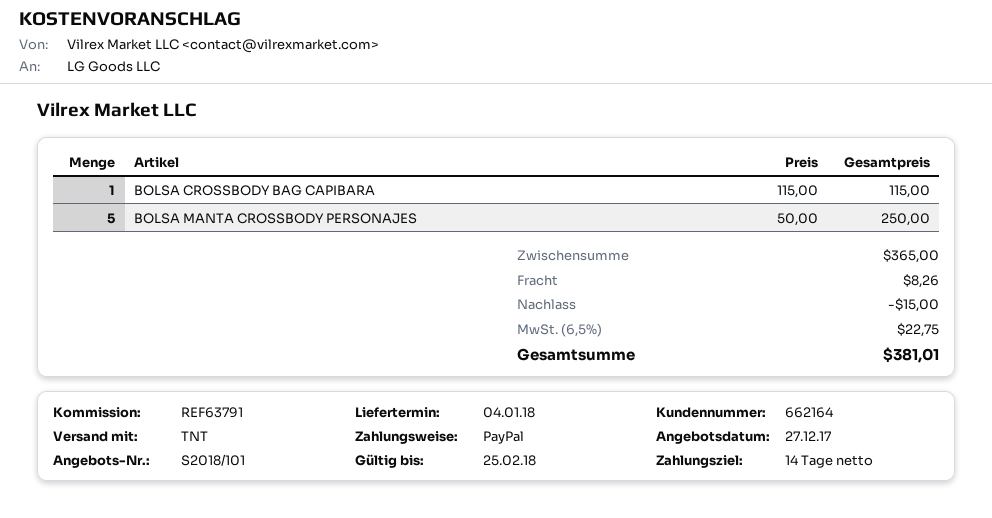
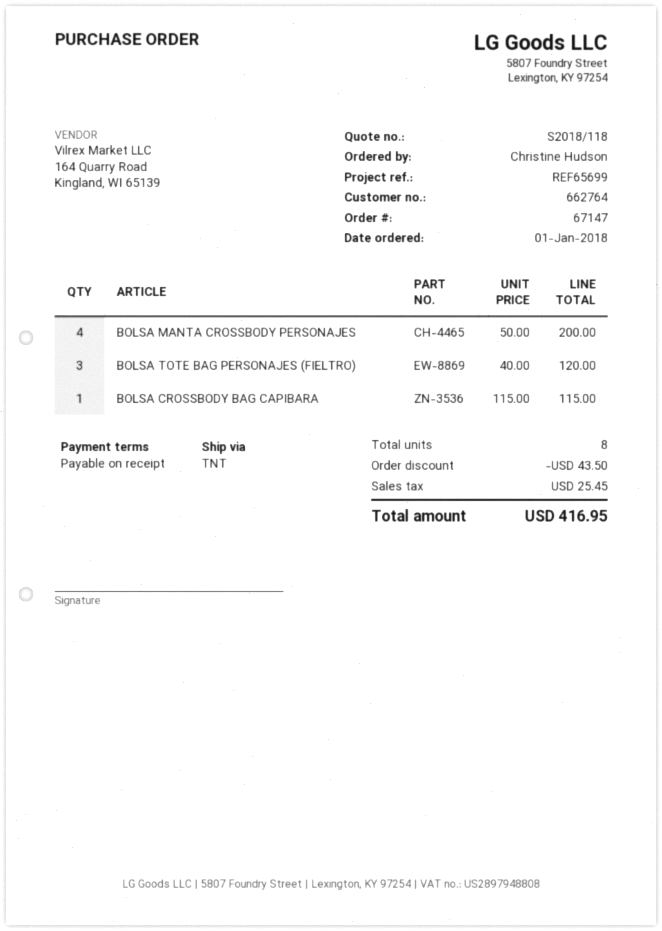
quote number: S2018/101 -> S2018/118
payment terms: 14 days -> on receipt
customer number: 662164 -> 662764
reference: REF63791 -> REF65699
BOLSA MANTA CROSSBODY PERSONAJES: 5 x 50.00 = 250.00 -> 4 x 50.00 = 200.00
BOLSA TOTE BAG PERSONAJES (FIELTRO): none -> 3 x 40.00 = 120.00
discount: 15.00 -> 43.50
shipping: 8.26 -> none
tax: 22.75 -> 25.45
total: 381.01 -> 416.95

